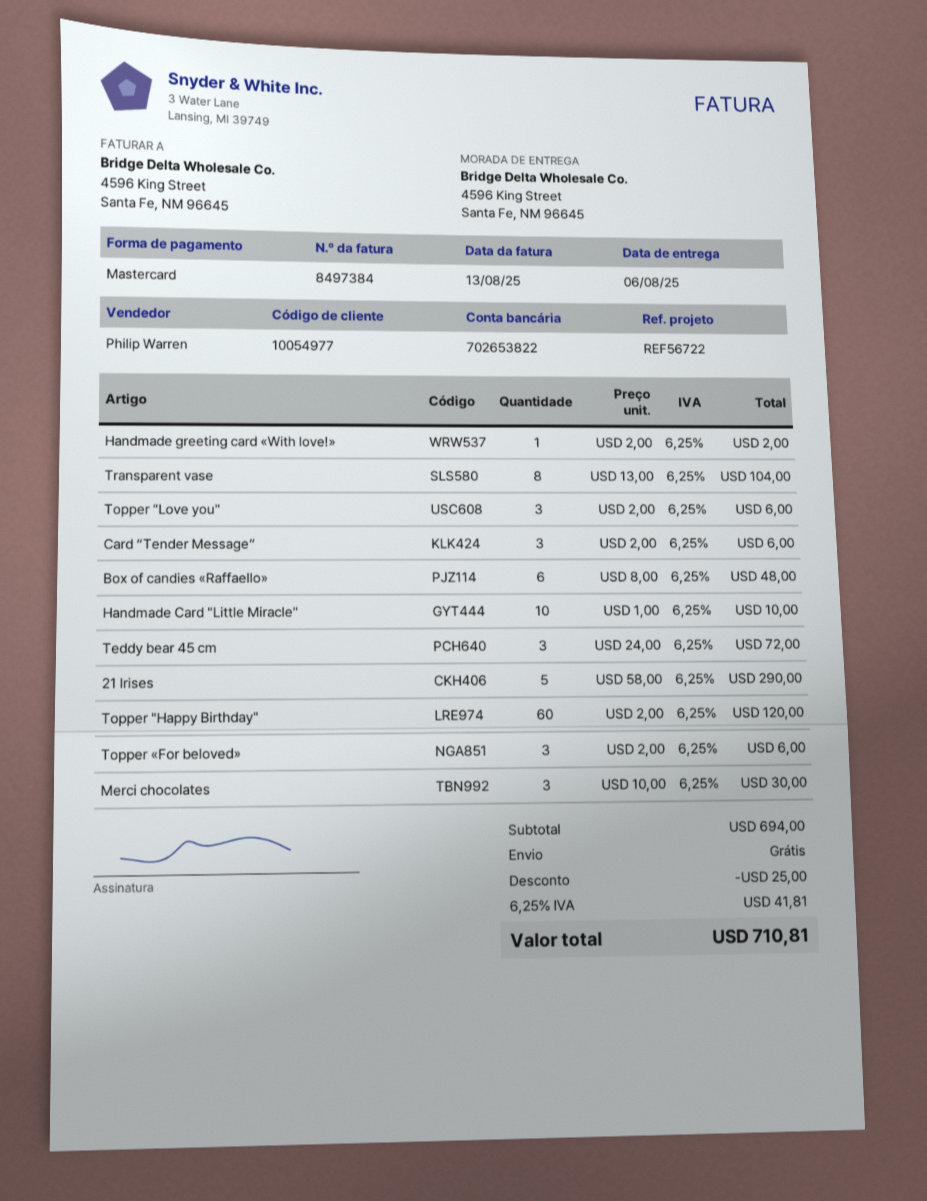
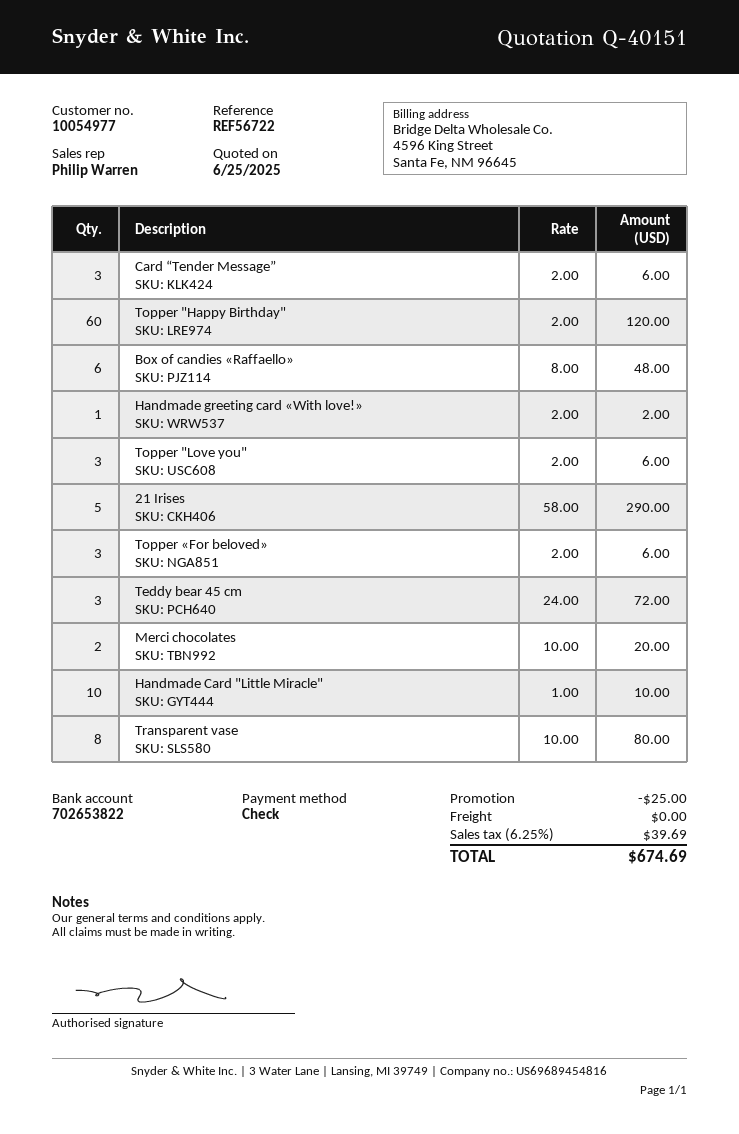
payment method: Mastercard -> cheque
Transparent vase: 8 x 13.00 = 104.00 -> 8 x 10.00 = 80.00
Merci chocolates: 3 x 10.00 = 30.00 -> 2 x 10.00 = 20.00
tax: 6.25% = 41.81 -> 6.25% = 39.69
total: 710.81 -> 674.69

